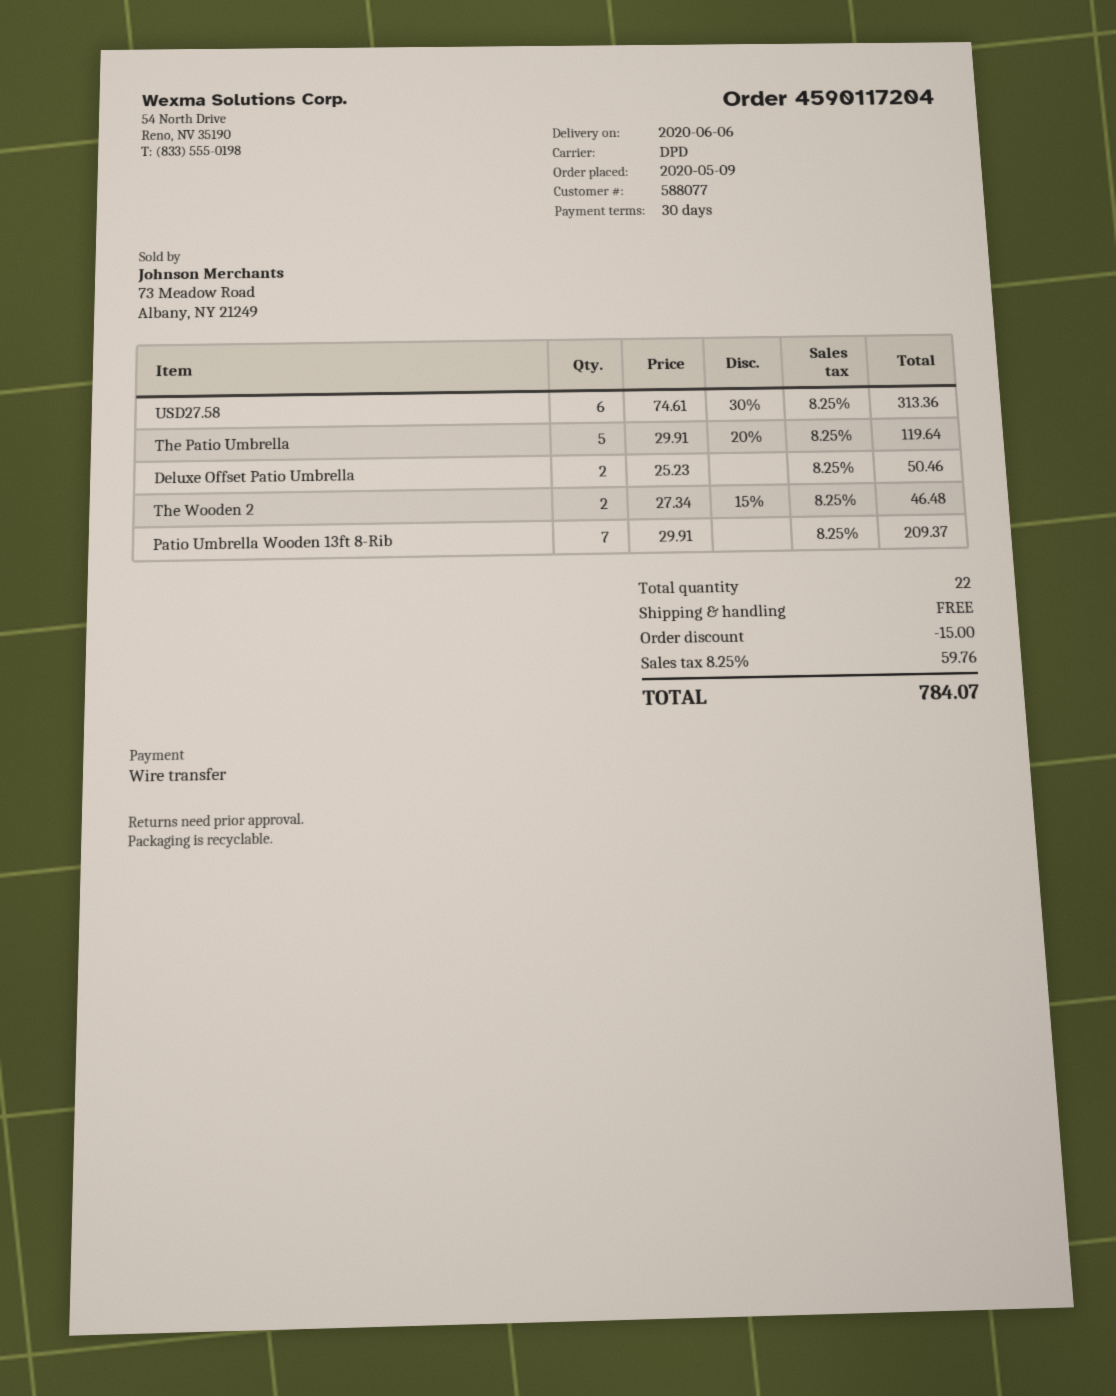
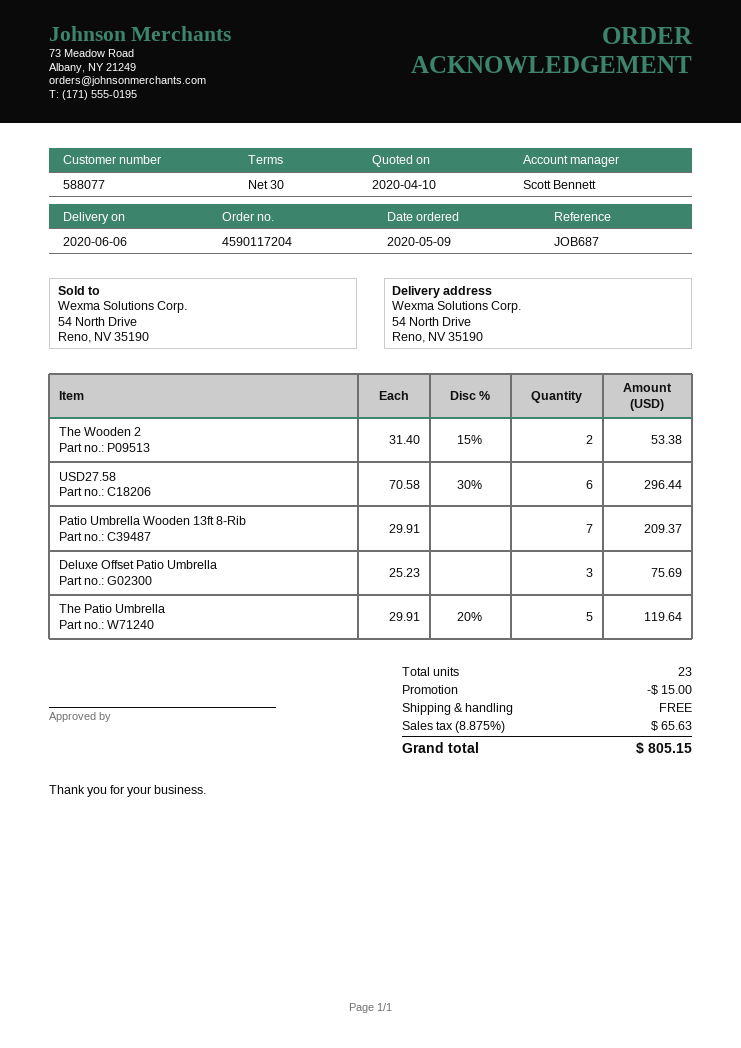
USD27.58: 6 x 74.61 - 30% = 313.36 -> 6 x 70.58 - 30% = 296.44
Deluxe Offset Patio Umbrella: 2 x 25.23 = 50.46 -> 3 x 25.23 = 75.69
The Wooden 2: 2 x 27.34 - 15% = 46.48 -> 2 x 31.40 - 15% = 53.38
total quantity: 22 -> 23
tax: 8.25% = 59.76 -> 8.875% = 65.63
total: 784.07 -> 805.15

